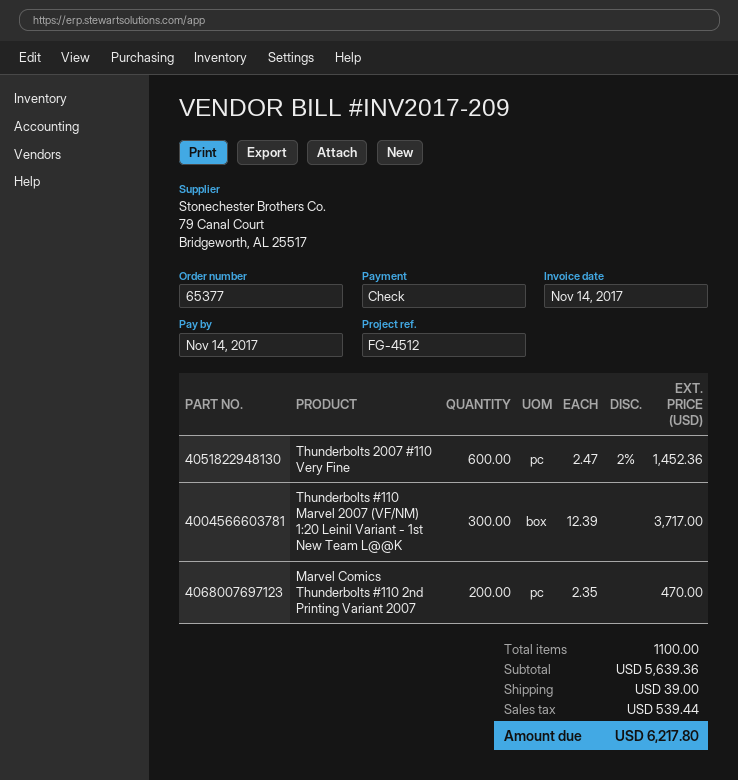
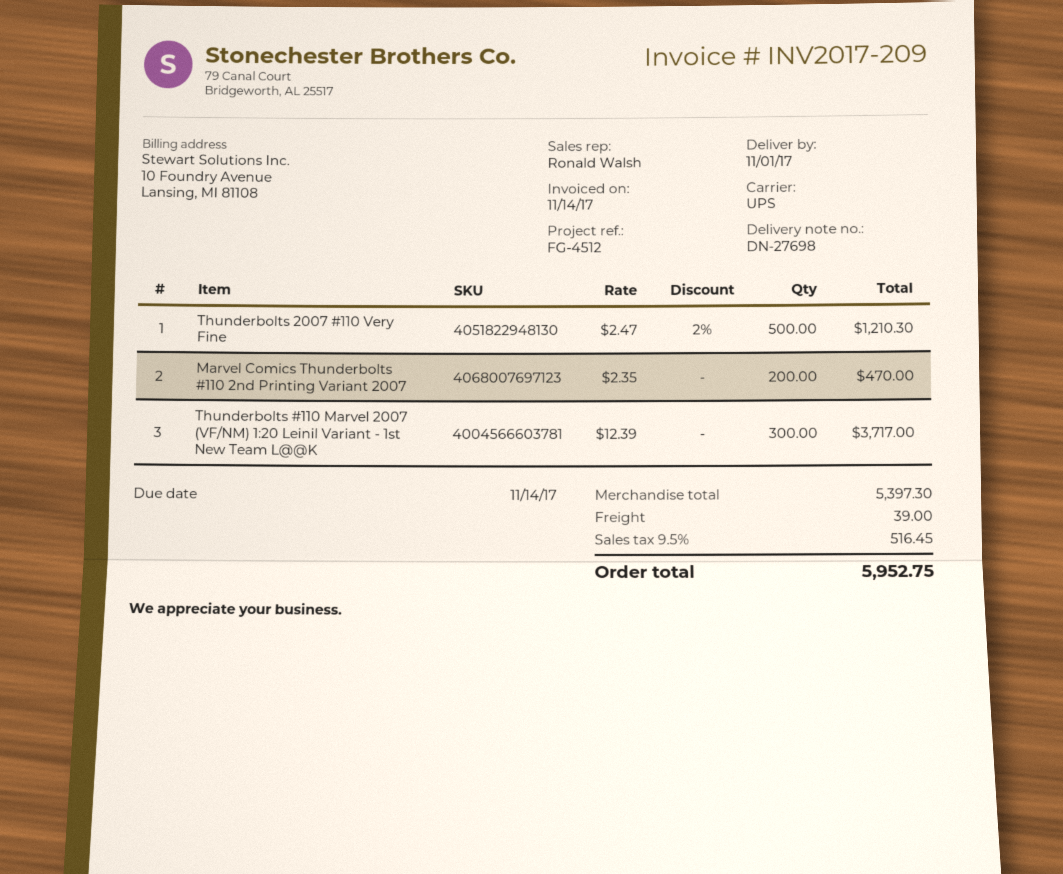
Thunderbolts 2007 #110 Very Fine: 600 x 2.47 - 2% = 1452.36 -> 500 x 2.47 - 2% = 1210.30
subtotal: 5639.36 -> 5397.30
tax: 539.44 -> 516.45
total: 6217.80 -> 5952.75

